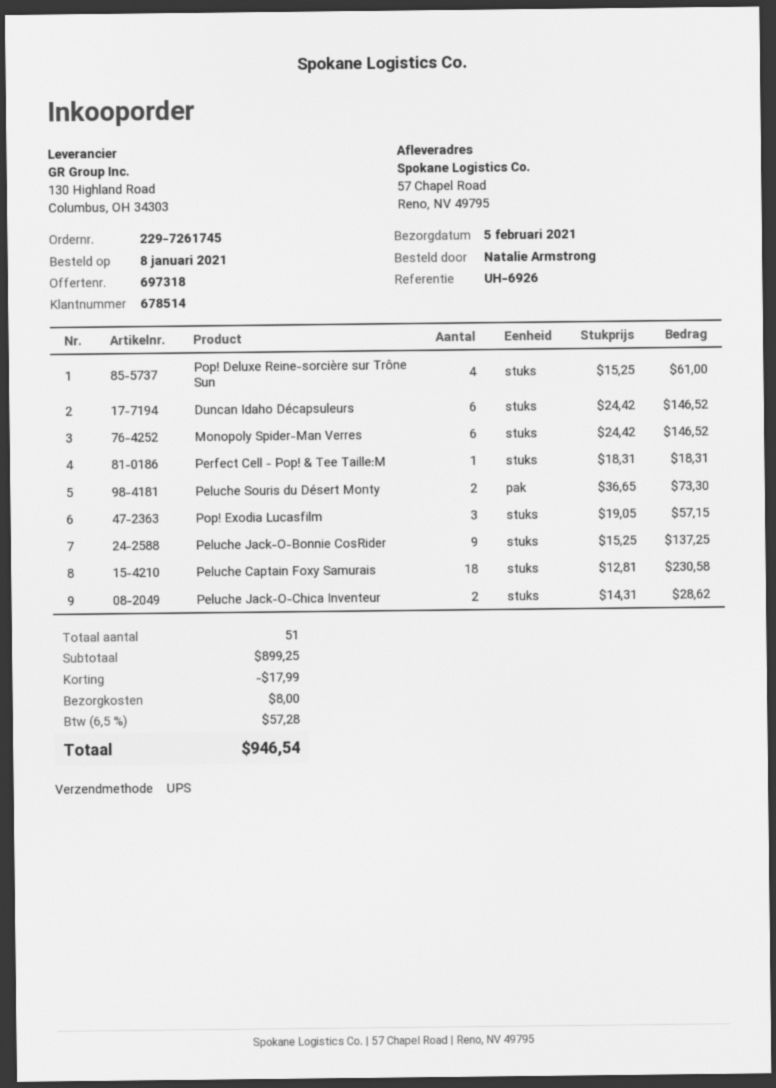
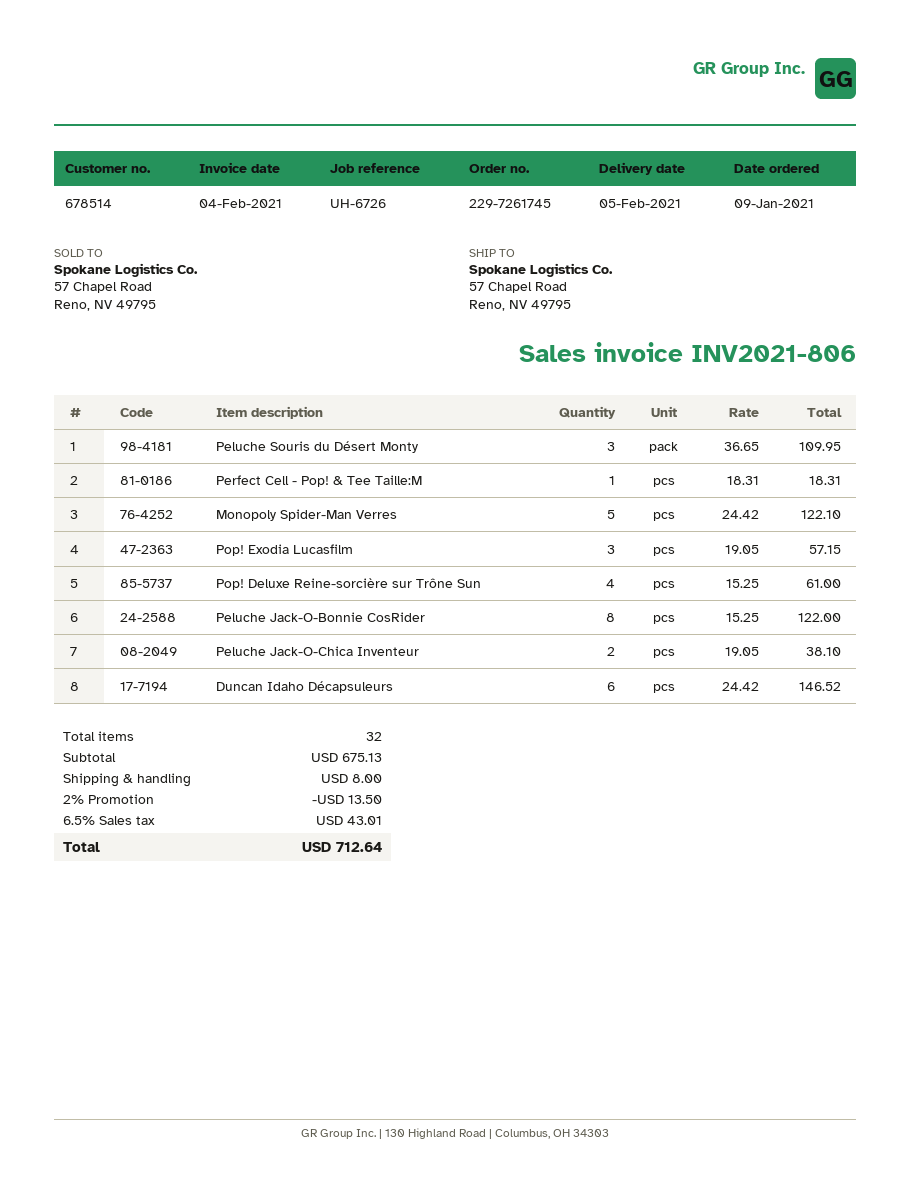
order date: 2021-01-08 -> 2021-01-09
reference: UH-6926 -> UH-6726
Monopoly Spider-Man Verres: 6 x 24.42 = 146.52 -> 5 x 24.42 = 122.10
Peluche Souris du Désert Monty: 2 x 36.65 = 73.30 -> 3 x 36.65 = 109.95
Peluche Jack-O-Bonnie CosRider: 9 x 15.25 = 137.25 -> 8 x 15.25 = 122.00
Peluche Captain Foxy Samurais: 18 x 12.81 = 230.58 -> none
Peluche Jack-O-Chica Inventeur: 2 x 14.31 = 28.62 -> 2 x 19.05 = 38.10
total quantity: 51 -> 32
subtotal: 899.25 -> 675.13
discount: 17.99 -> 13.50
tax: 6.5% = 57.28 -> 6.5% = 43.01
total: 946.54 -> 712.64

